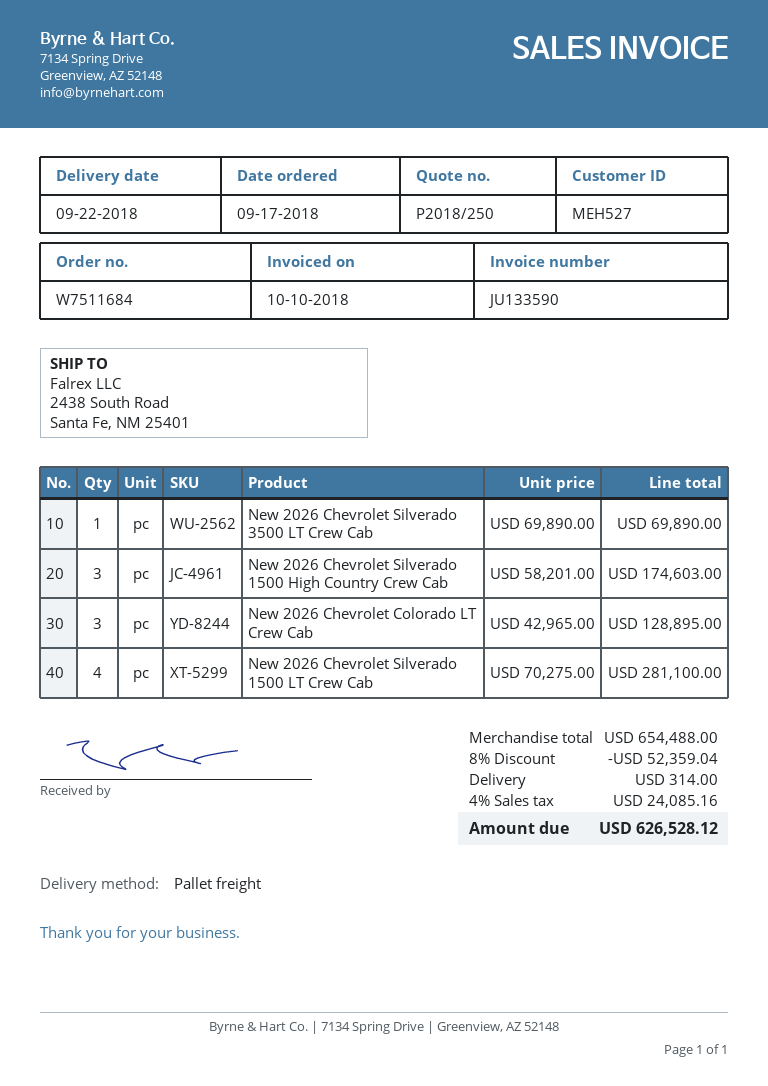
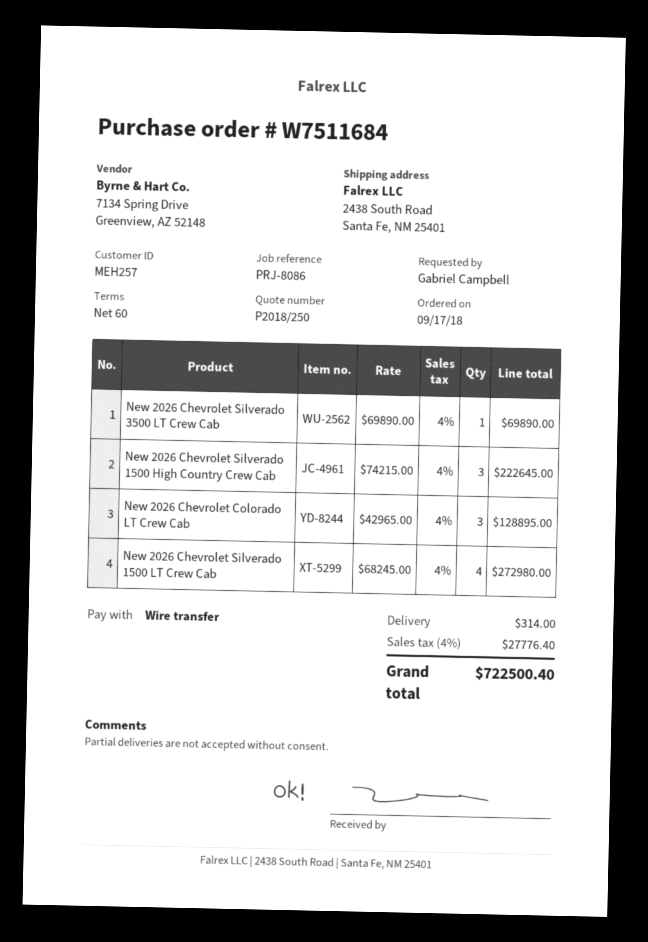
customer number: MEH527 -> MEH257
New 2026 Chevrolet Silverado 1500 High Country Crew Cab: 3 x 58201.00 = 174603.00 -> 3 x 74215.00 = 222645.00
New 2026 Chevrolet Silverado 1500 LT Crew Cab: 4 x 70275.00 = 281100.00 -> 4 x 68245.00 = 272980.00
discount: 8% = 52359.04 -> none
tax: 4% = 24085.16 -> 4% = 27776.40
total: 626528.12 -> 722500.40

